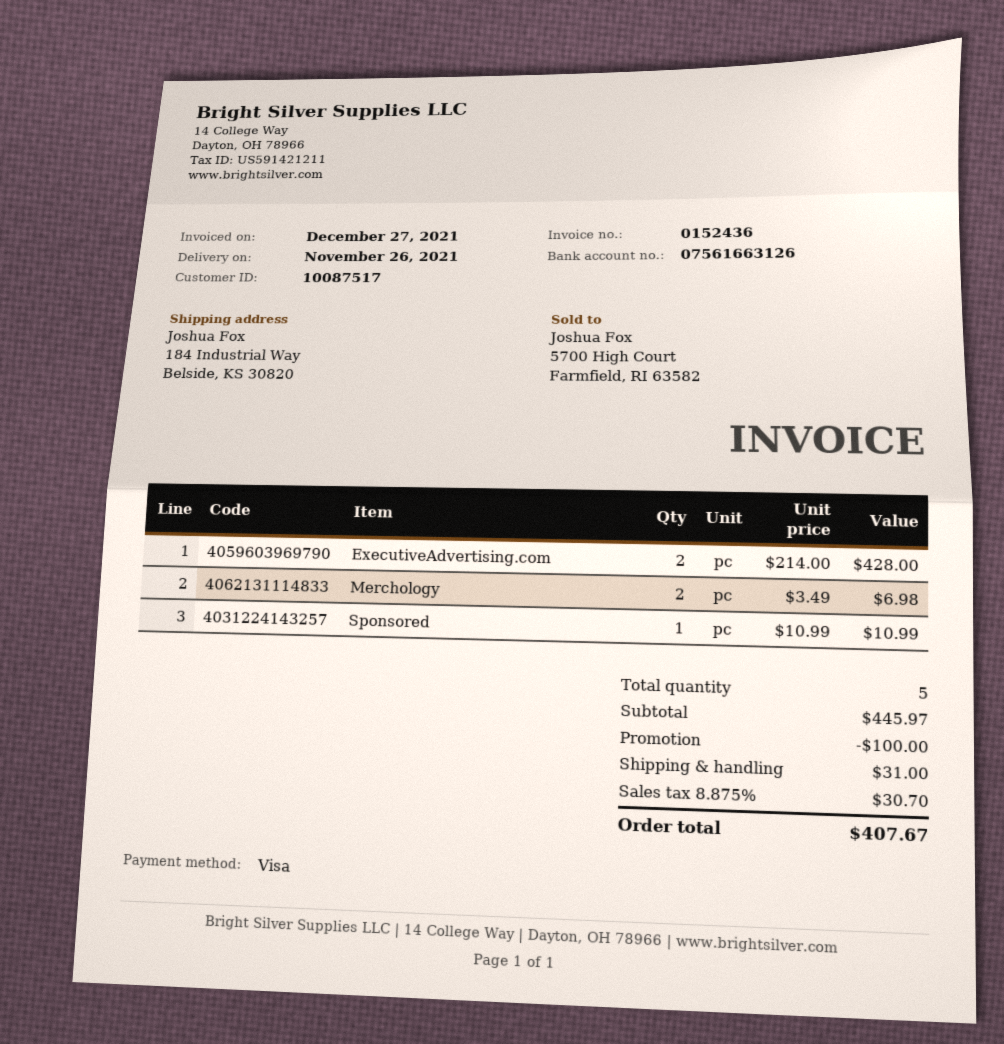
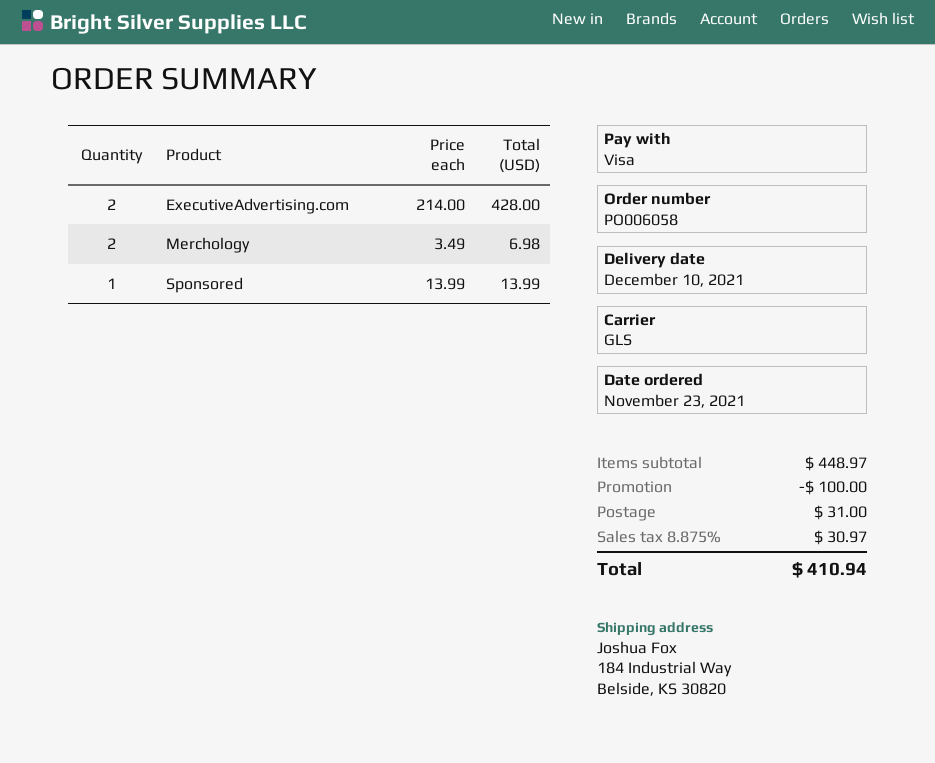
delivery date: 2021-11-26 -> 2021-12-10
Sponsored: 1 x 10.99 = 10.99 -> 1 x 13.99 = 13.99
subtotal: 445.97 -> 448.97
tax: 8.875% = 30.70 -> 8.875% = 30.97
total: 407.67 -> 410.94

